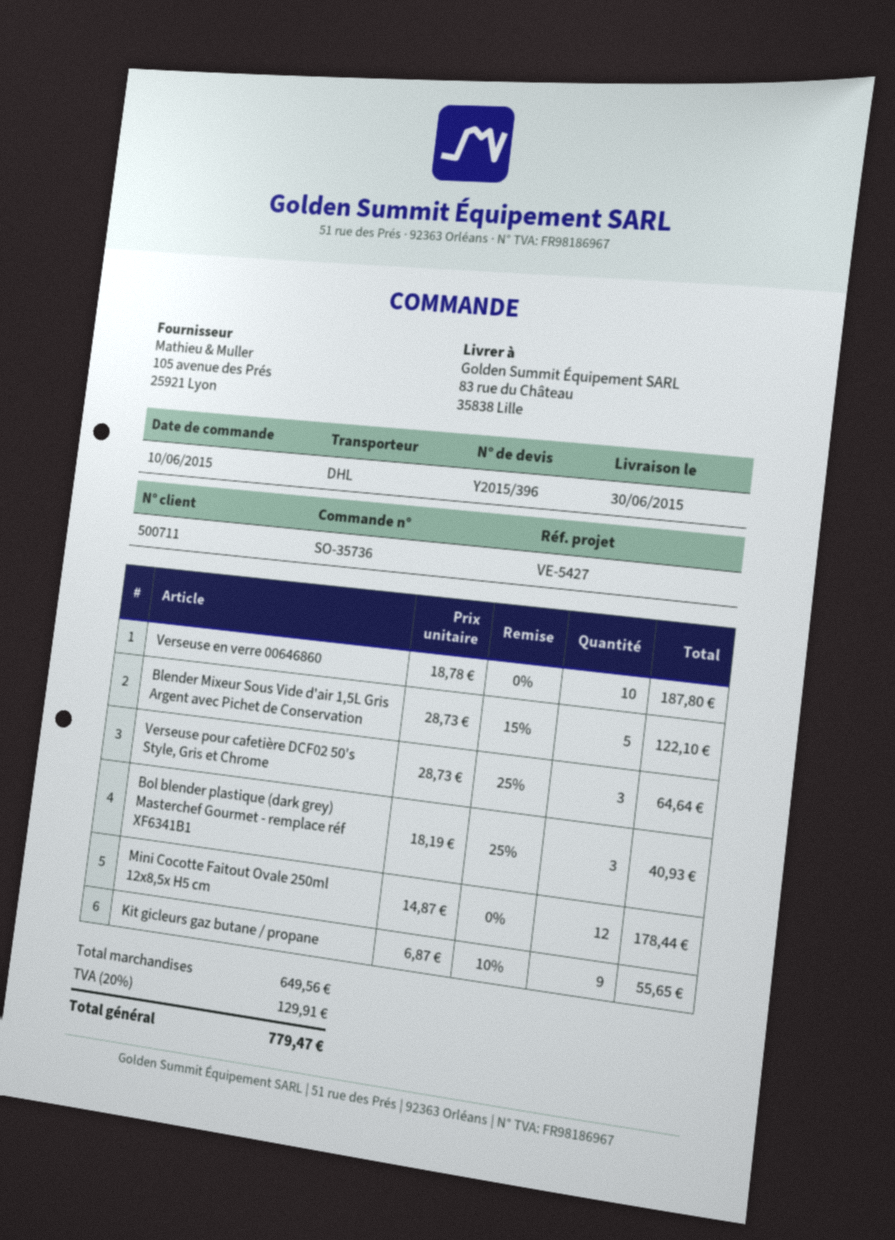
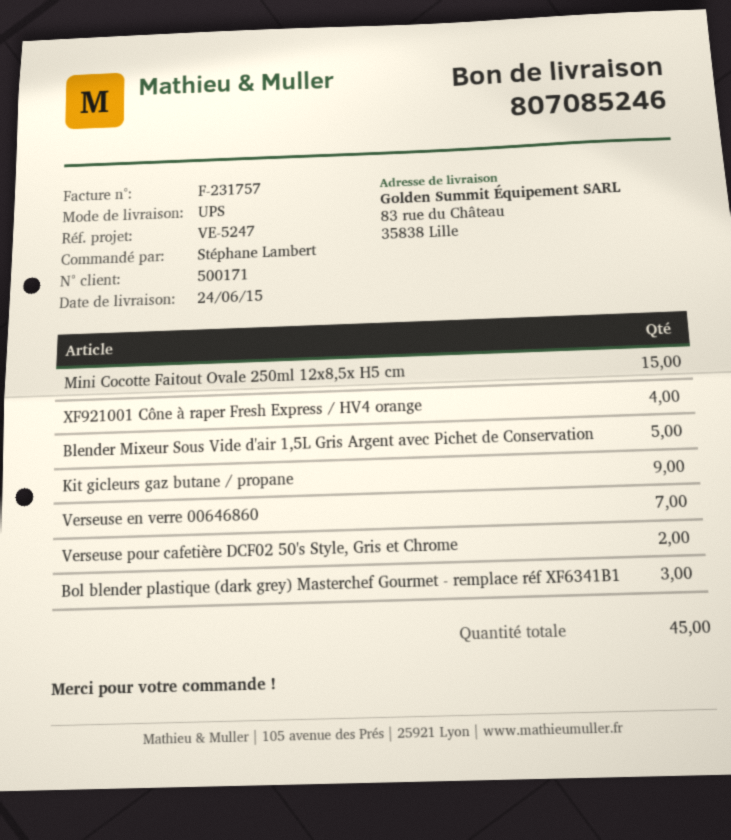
delivery date: 2015-06-30 -> 2015-06-24
customer number: 500711 -> 500171
reference: VE-5427 -> VE-5247
shipping method: DHL -> UPS
Verseuse en verre 00646860: 10 -> 7
Verseuse pour cafetière DCF02 50's Style, Gris et Chrome: 3 -> 2
Mini Cocotte Faitout Ovale 250ml 12x8,5x H5 cm: 12 -> 15
XF921001 Cône à raper Fresh Express / HV4 orange: none -> 4

